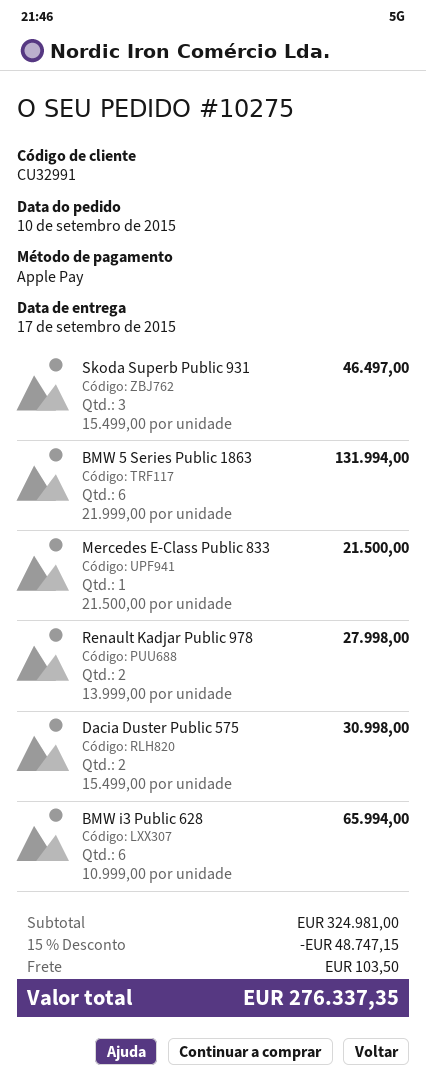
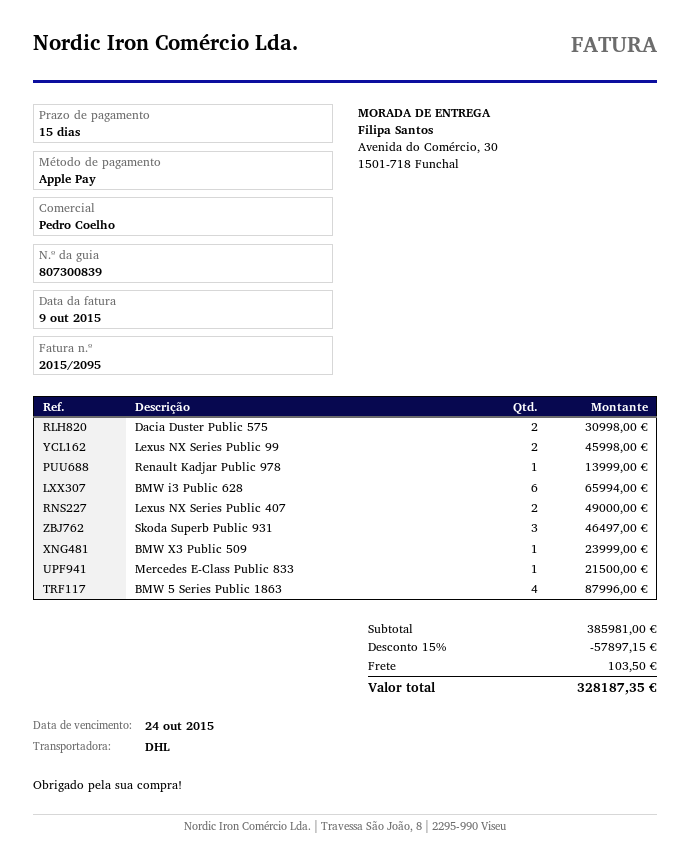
BMW 5 Series Public 1863: 6 for 131994.00 -> 4 for 87996.00
Renault Kadjar Public 978: 2 for 27998.00 -> 1 for 13999.00
Lexus NX Series Public 99: none -> 2 for 45998.00
Lexus NX Series Public 407: none -> 2 for 49000.00
BMW X3 Public 509: none -> 1 for 23999.00
subtotal: 324981.00 -> 385981.00
discount: 15% = 48747.15 -> 15% = 57897.15
total: 276337.35 -> 328187.35

